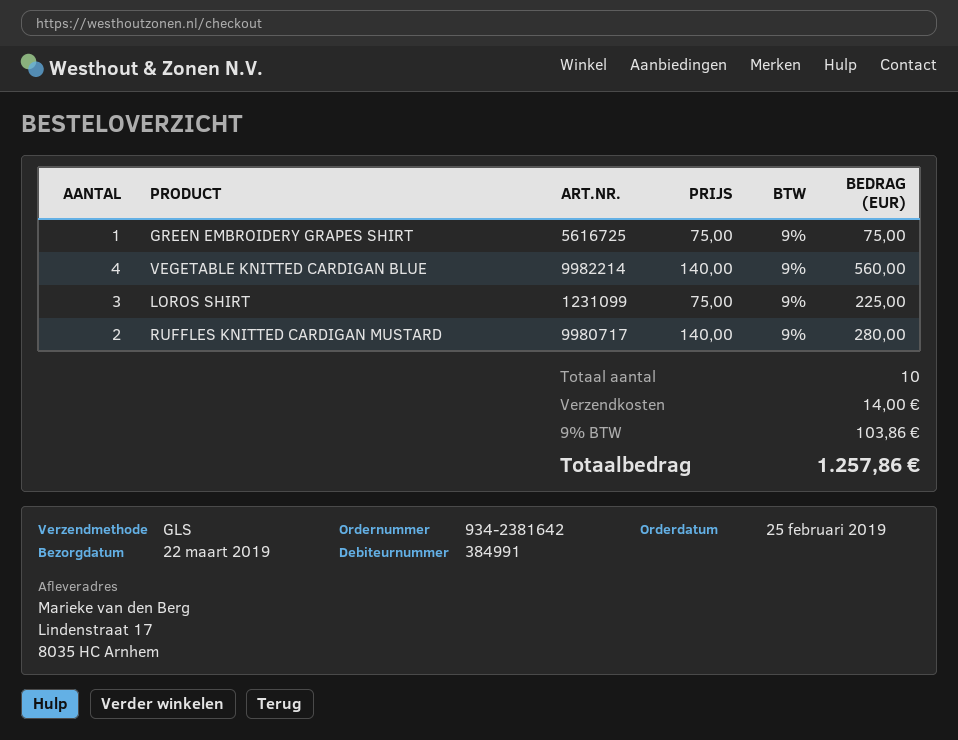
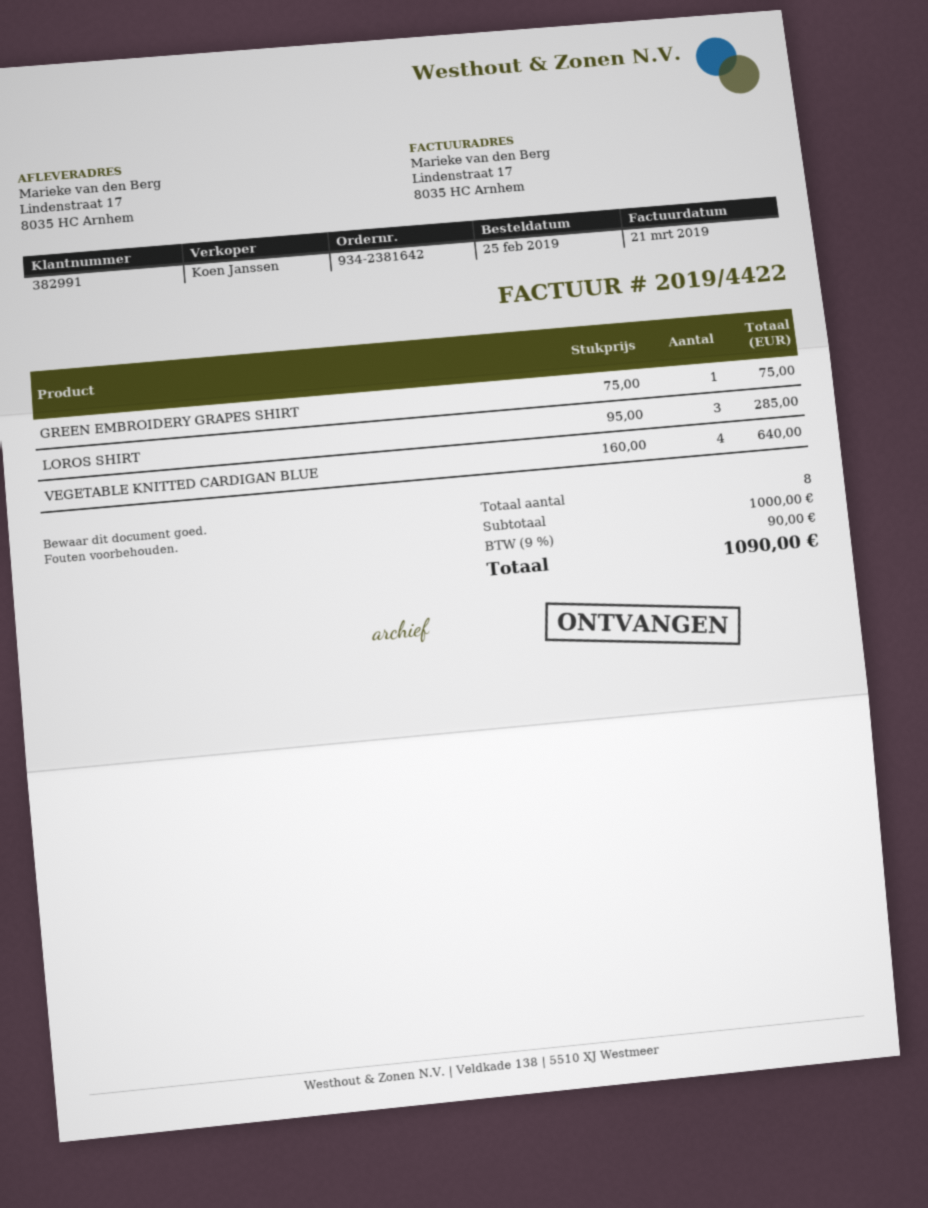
customer number: 384991 -> 382991
VEGETABLE KNITTED CARDIGAN BLUE: 4 x 140.00 = 560.00 -> 4 x 160.00 = 640.00
LOROS SHIRT: 3 x 75.00 = 225.00 -> 3 x 95.00 = 285.00
RUFFLES KNITTED CARDIGAN MUSTARD: 2 x 140.00 = 280.00 -> none
total quantity: 10 -> 8
shipping: 14.00 -> none
tax: 9% = 103.86 -> 9% = 90.00
total: 1257.86 -> 1090.00

